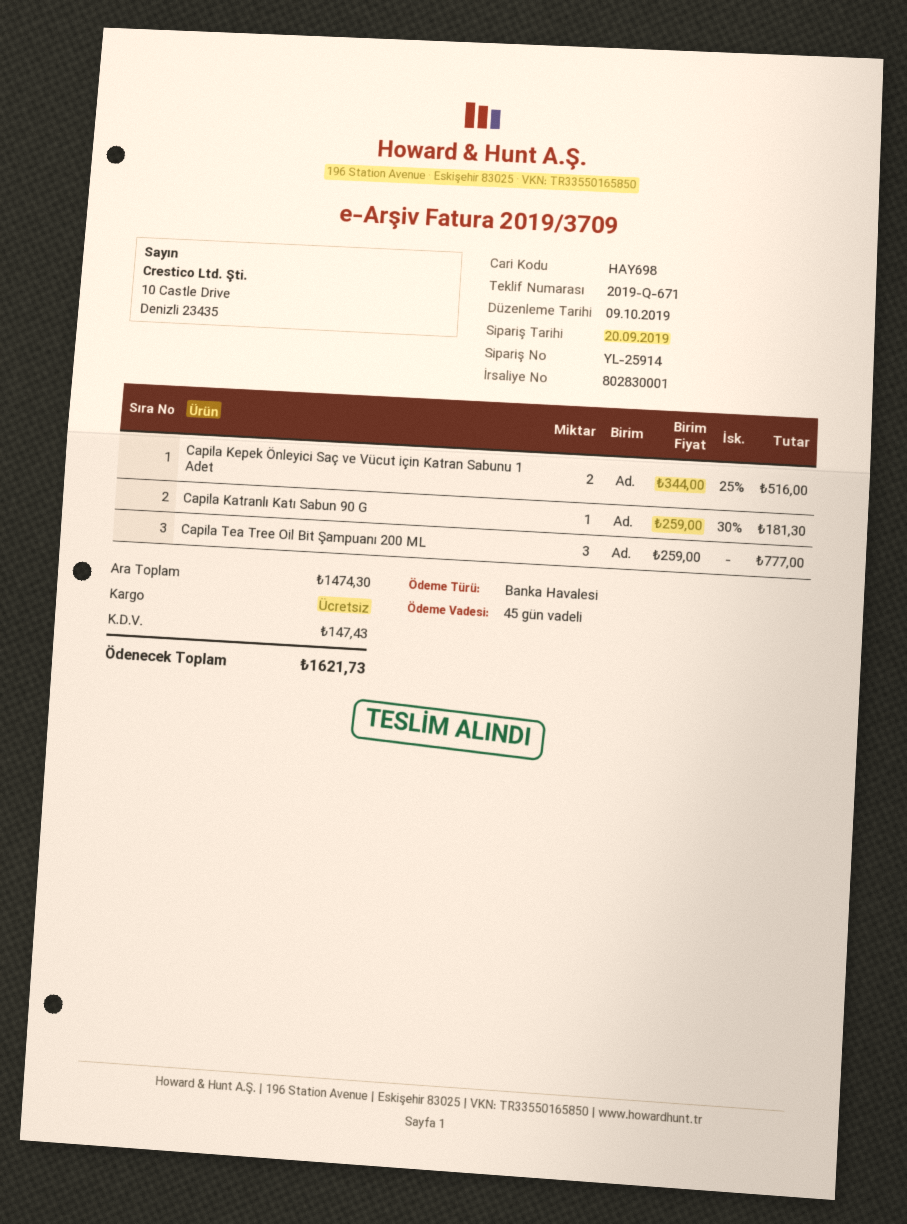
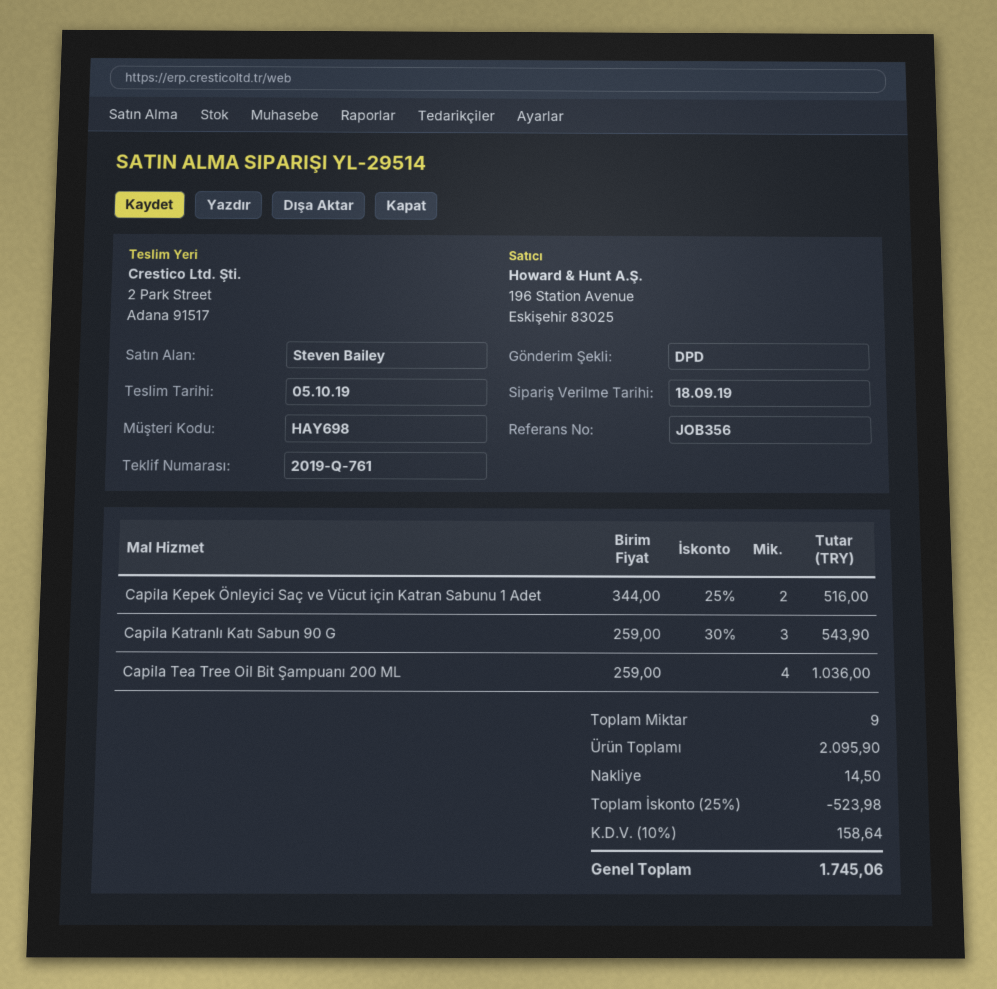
quote number: 2019-Q-671 -> 2019-Q-761
order number: YL-25914 -> YL-29514
order date: 2019-09-20 -> 2019-09-18
Capila Katranlı Katı Sabun 90 G: 1 x 259.00 - 30% = 181.30 -> 3 x 259.00 - 30% = 543.90
Capila Tea Tree Oil Bit Şampuanı 200 ML: 3 x 259.00 = 777.00 -> 4 x 259.00 = 1036.00
subtotal: 1474.30 -> 2095.90
discount: none -> 25% = 523.98
shipping: 0.00 -> 14.50
tax: 147.43 -> 158.64
total: 1621.73 -> 1745.06

